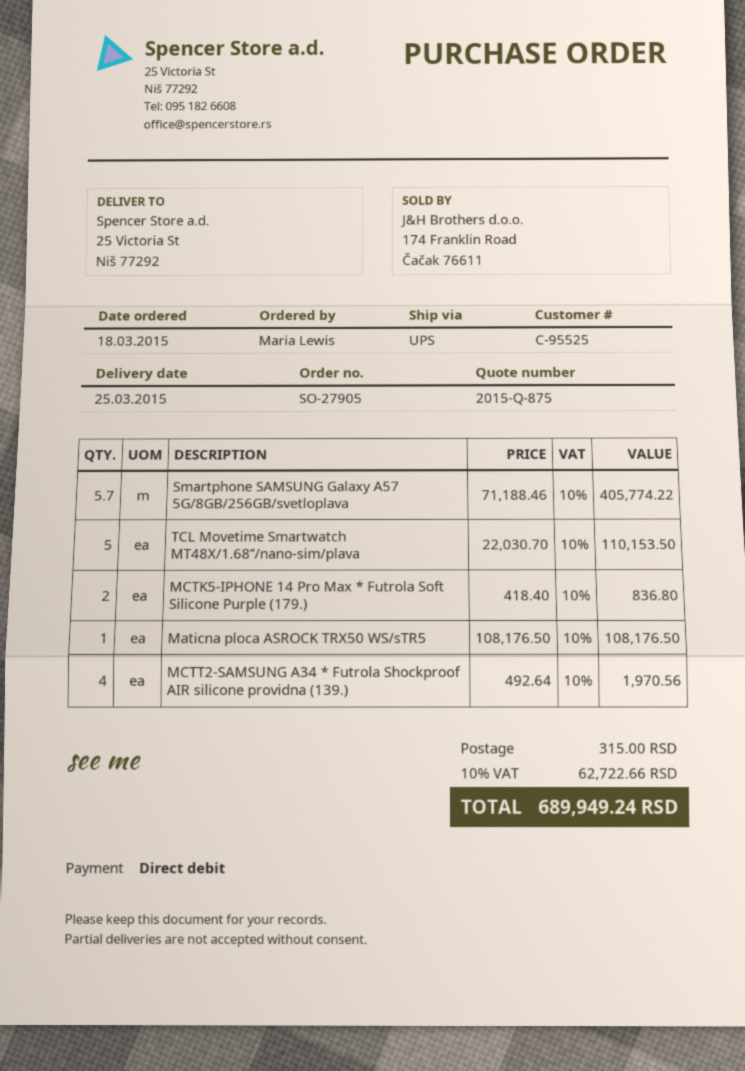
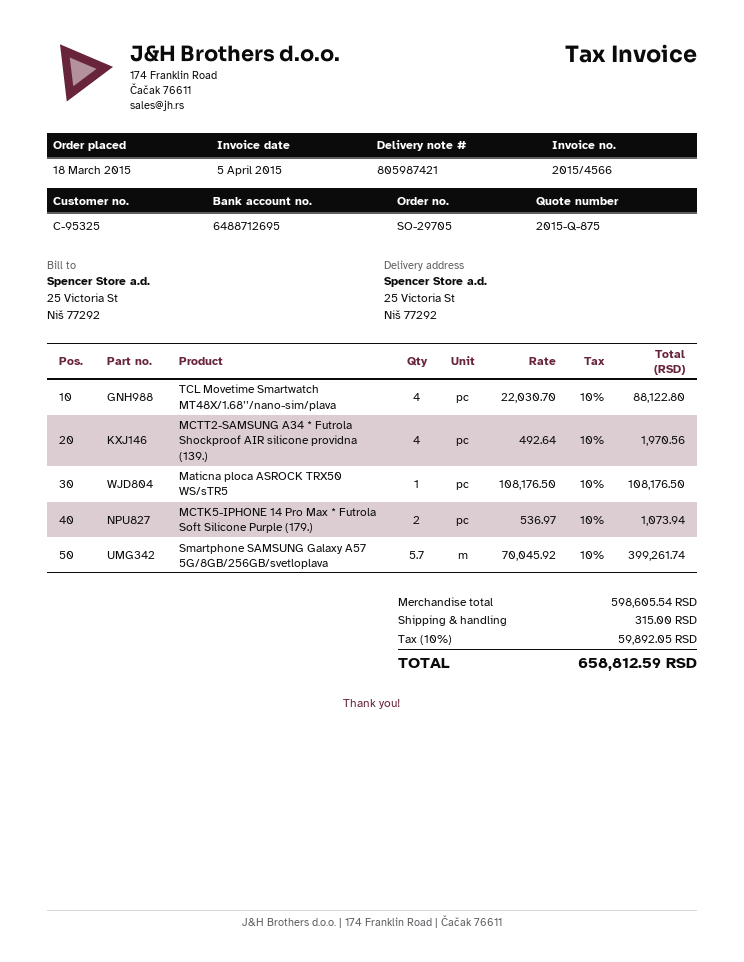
order number: SO-27905 -> SO-29705
customer number: C-95525 -> C-95325
Smartphone SAMSUNG Galaxy A57 5G/8GB/256GB/svetloplava: 5.7 x 71188.46 = 405774.22 -> 5.7 x 70045.92 = 399261.74
TCL Movetime Smartwatch MT48X/1.68’’/nano-sim/plava: 5 x 22030.70 = 110153.50 -> 4 x 22030.70 = 88122.80
MCTK5-IPHONE 14 Pro Max * Futrola Soft Silicone Purple (179.): 2 x 418.40 = 836.80 -> 2 x 536.97 = 1073.94
tax: 10% = 62722.66 -> 10% = 59892.05
total: 689949.24 -> 658812.59

